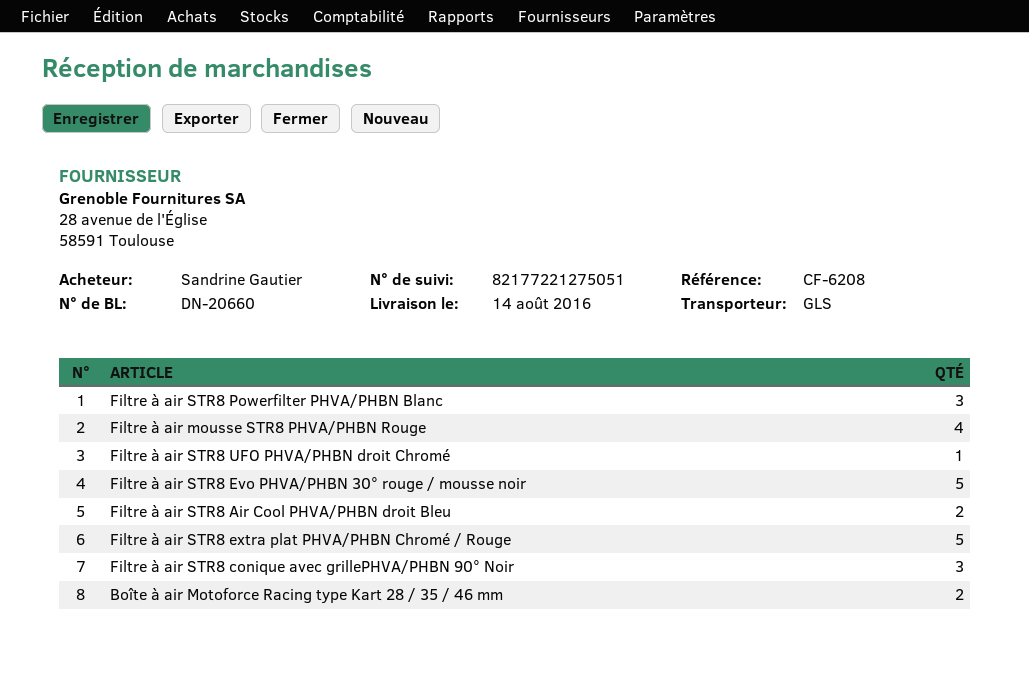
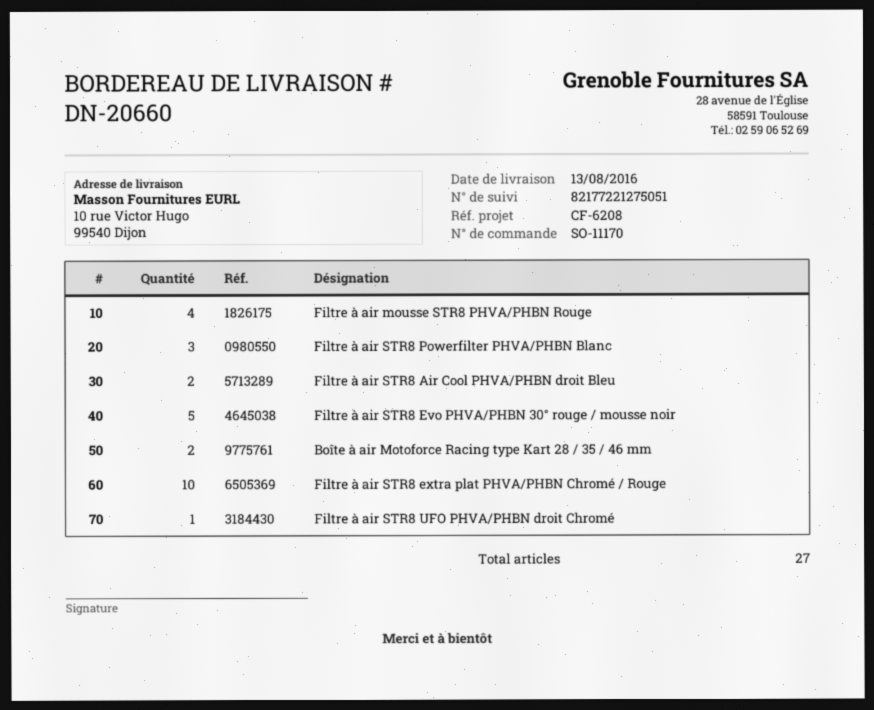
delivery date: 2016-08-14 -> 2016-08-13
Filtre à air STR8 extra plat PHVA/PHBN Chromé / Rouge: 5 -> 10
Filtre à air STR8 conique avec grillePHVA/PHBN 90° Noir: 3 -> none

